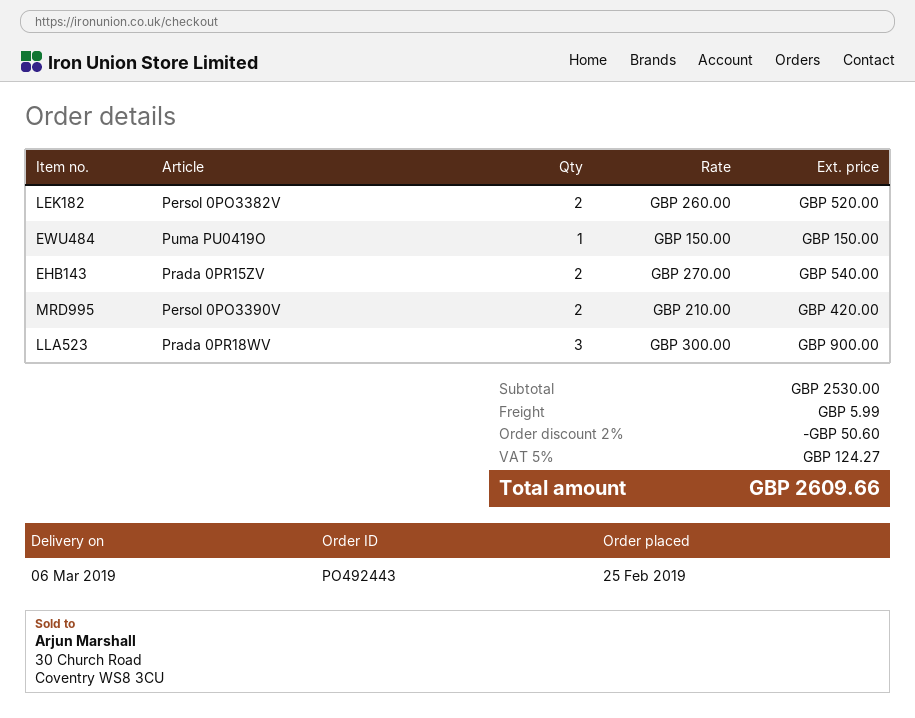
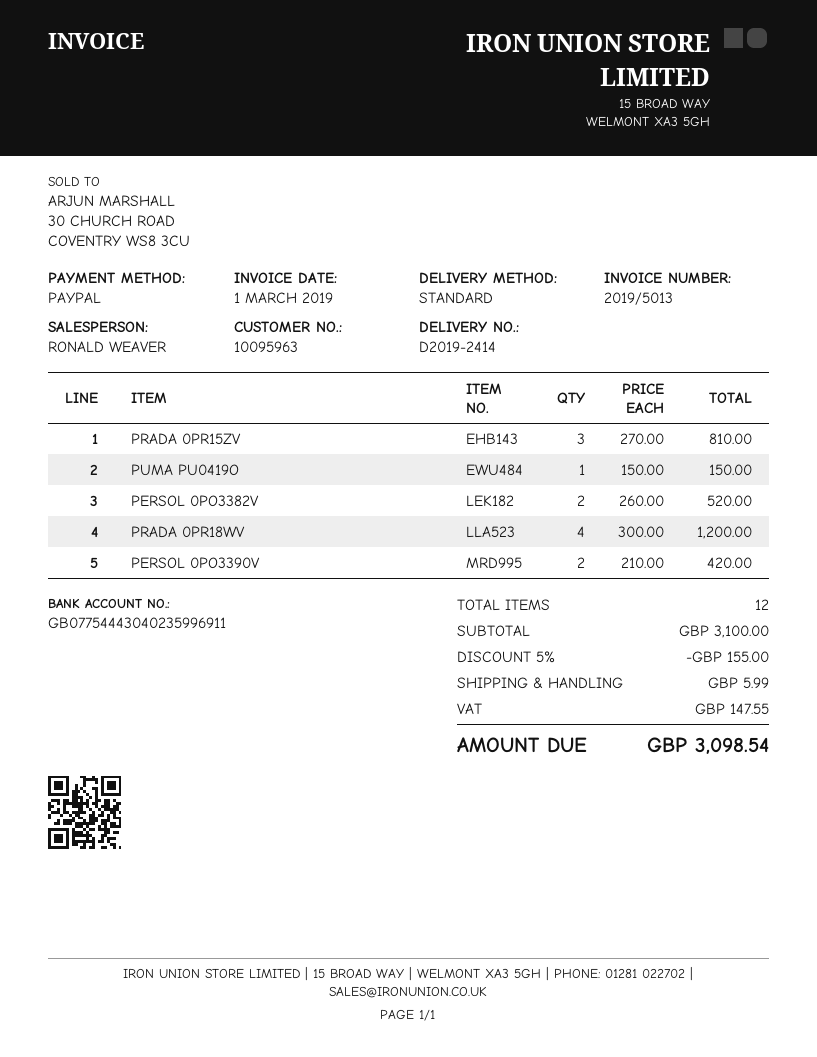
Prada 0PR15ZV: 2 x 270.00 = 540.00 -> 3 x 270.00 = 810.00
Prada 0PR18WV: 3 x 300.00 = 900.00 -> 4 x 300.00 = 1200.00
subtotal: 2530.00 -> 3100.00
discount: 2% = 50.60 -> 5% = 155.00
tax: 124.27 -> 147.55
total: 2609.66 -> 3098.54

